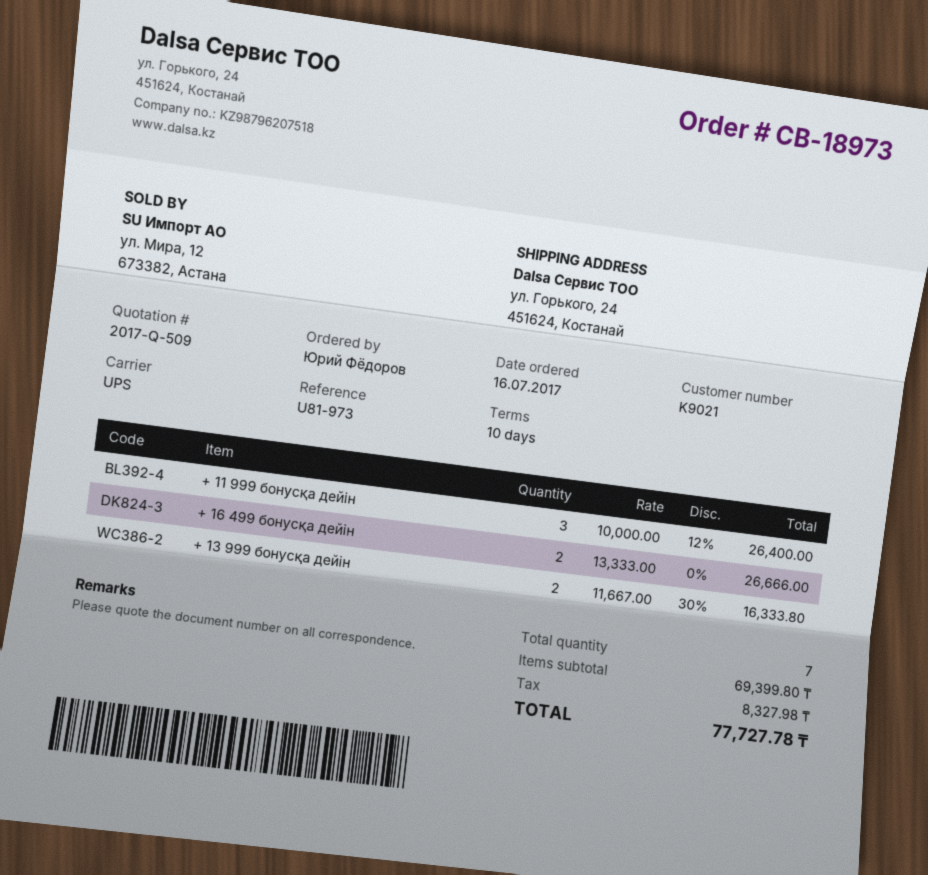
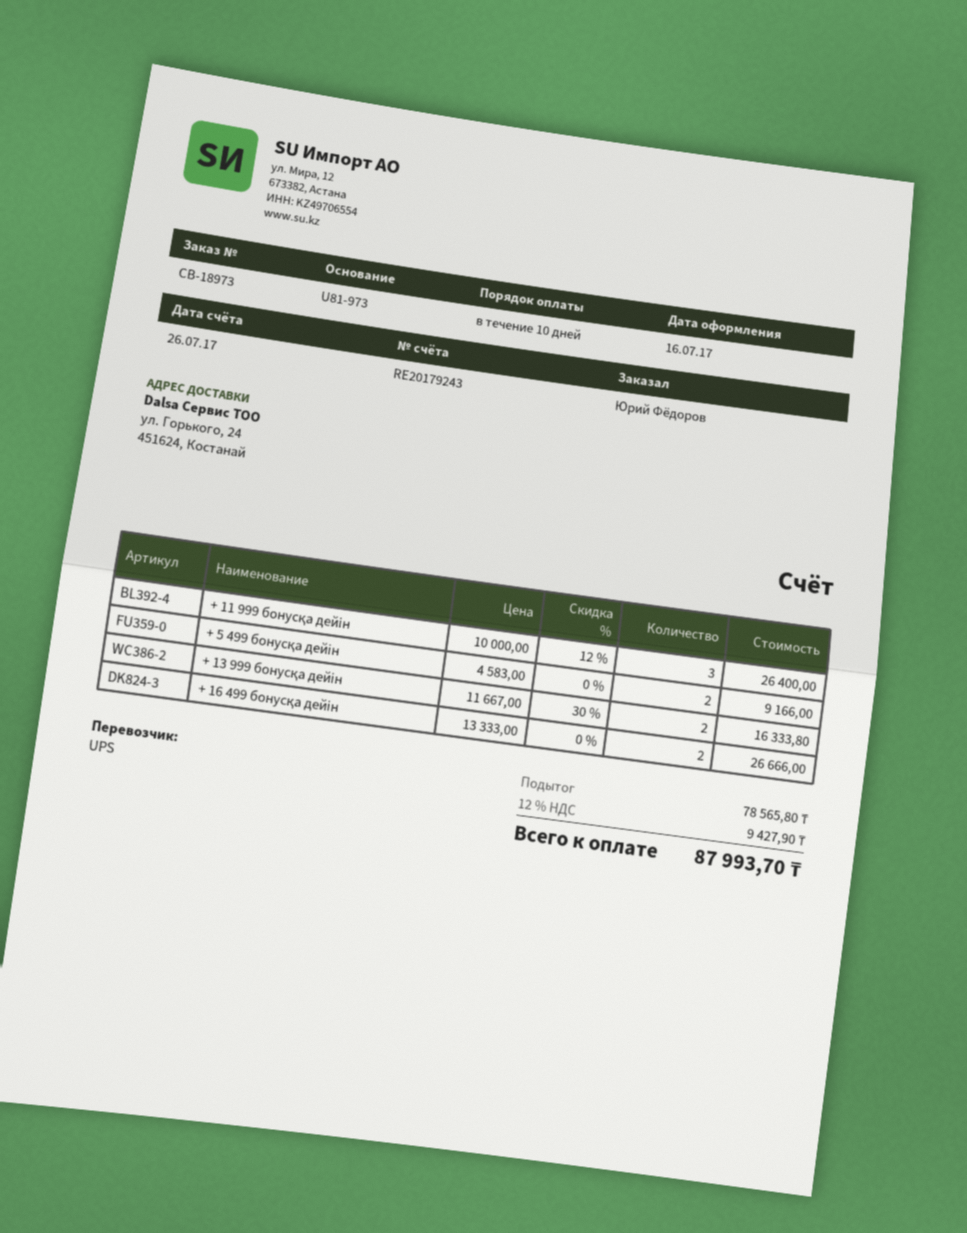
+ 5 499 бонусқа дейін: none -> 2 x 4583.00 = 9166.00
subtotal: 69399.80 -> 78565.80
tax: 8327.98 -> 9427.90
total: 77727.78 -> 87993.70

